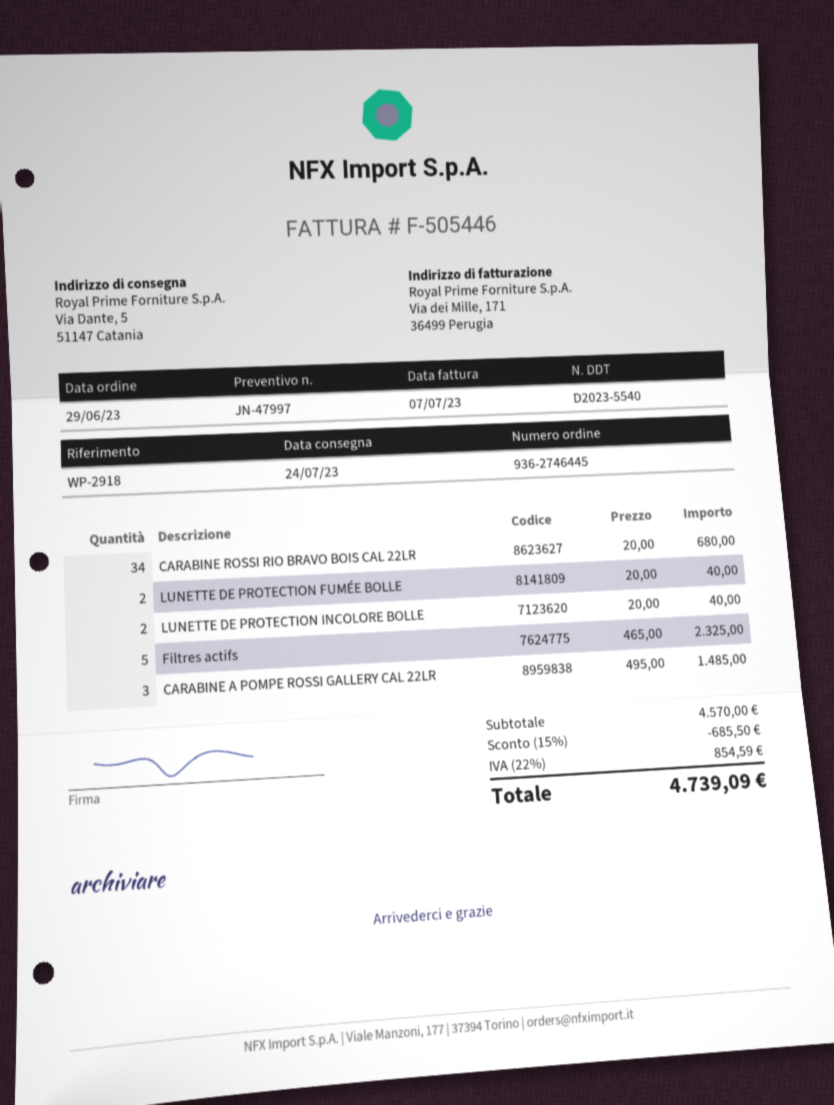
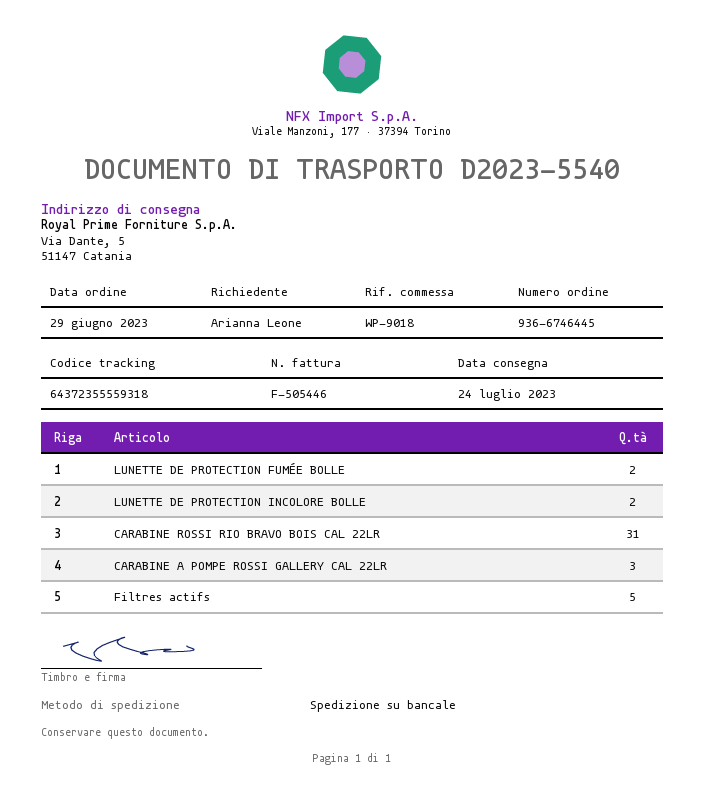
order number: 936-2746445 -> 936-6746445
reference: WP-2918 -> WP-9018
CARABINE ROSSI RIO BRAVO BOIS CAL 22LR: 34 -> 31

